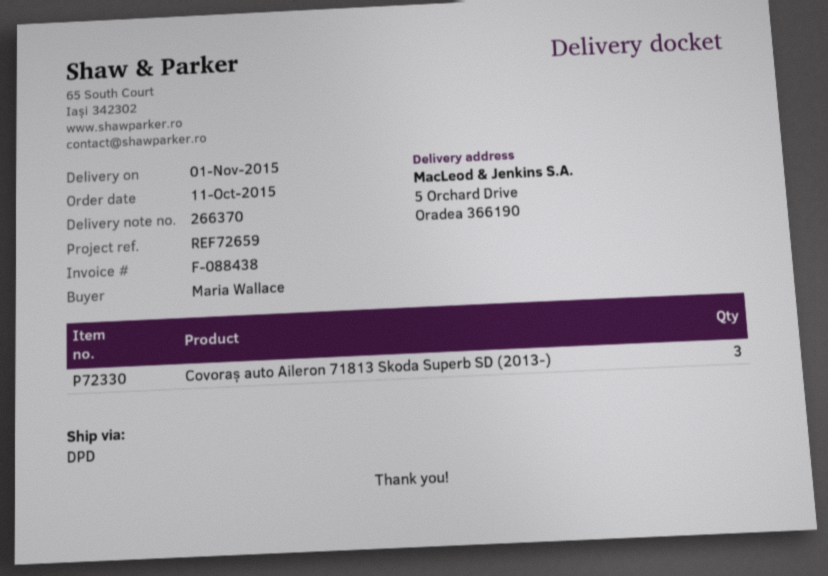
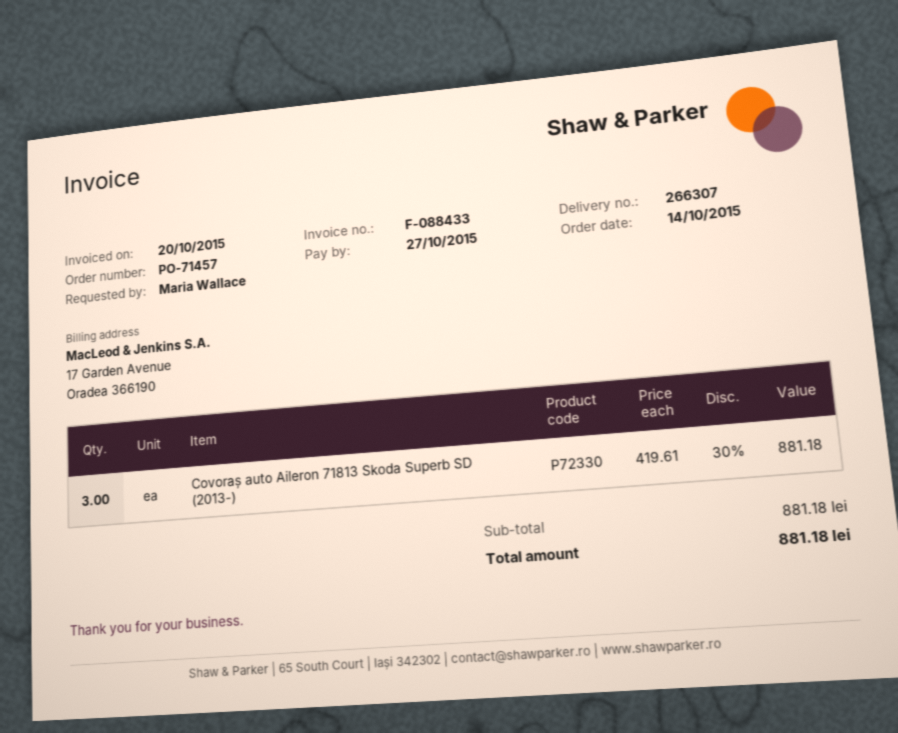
order date: 2015-10-11 -> 2015-10-14
delivery note number: 266370 -> 266307
invoice number: F-088438 -> F-088433

